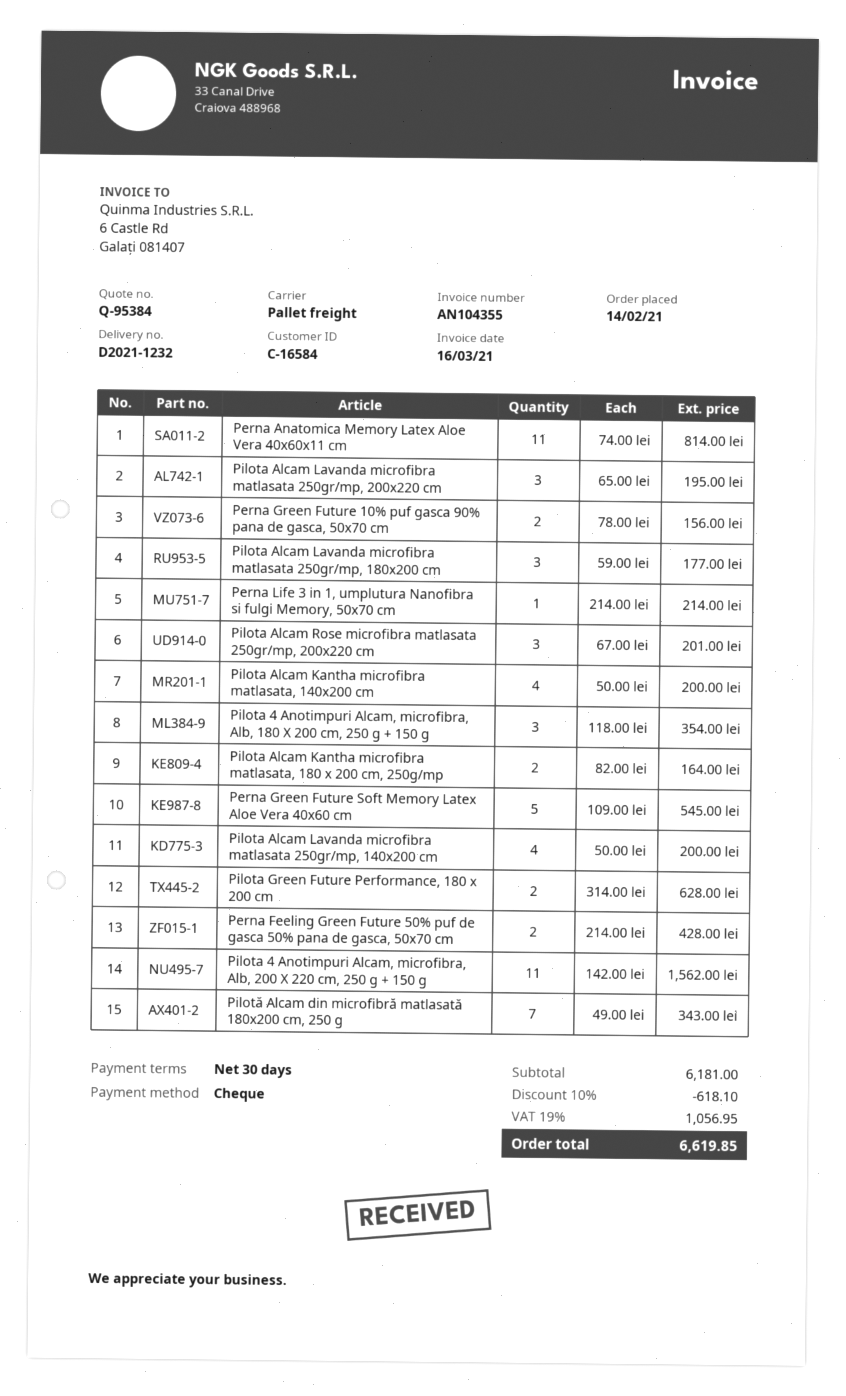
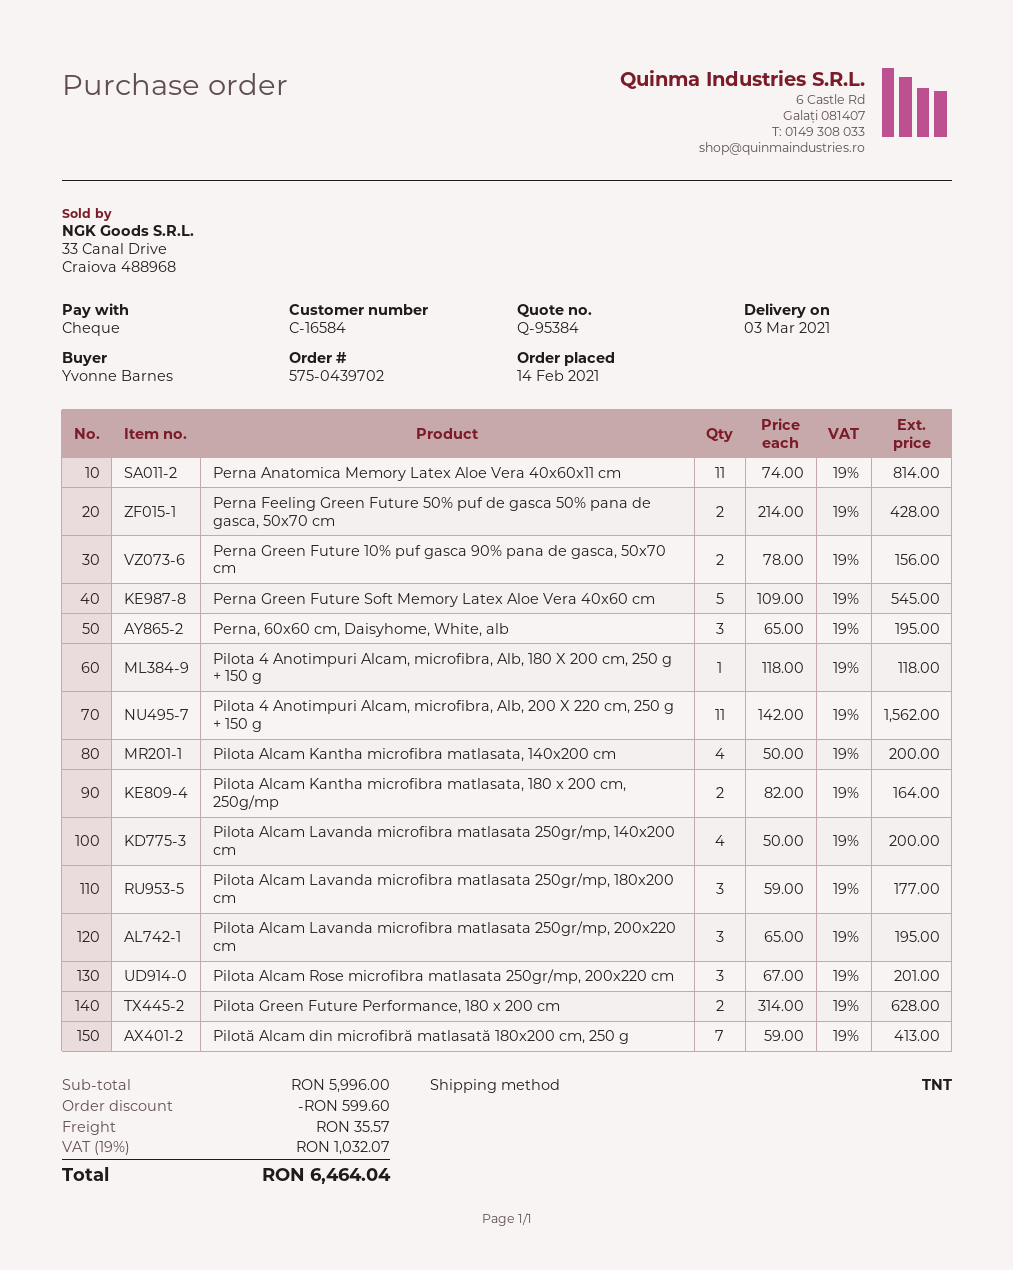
shipping method: pallet freight -> TNT
Perna Life 3 in 1, umplutura Nanofibra si fulgi Memory, 50x70 cm: 1 x 214.00 = 214.00 -> none
Pilota 4 Anotimpuri Alcam, microfibra, Alb, 180 X 200 cm, 250 g + 150 g: 3 x 118.00 = 354.00 -> 1 x 118.00 = 118.00
Pilotă Alcam din microfibră matlasată 180x200 cm, 250 g: 7 x 49.00 = 343.00 -> 7 x 59.00 = 413.00
Perna, 60x60 cm, Daisyhome, White, alb: none -> 3 x 65.00 = 195.00
subtotal: 6181.00 -> 5996.00
discount: 618.10 -> 599.60
shipping: none -> 35.57
tax: 19% = 1056.95 -> 19% = 1032.07
total: 6619.85 -> 6464.04

